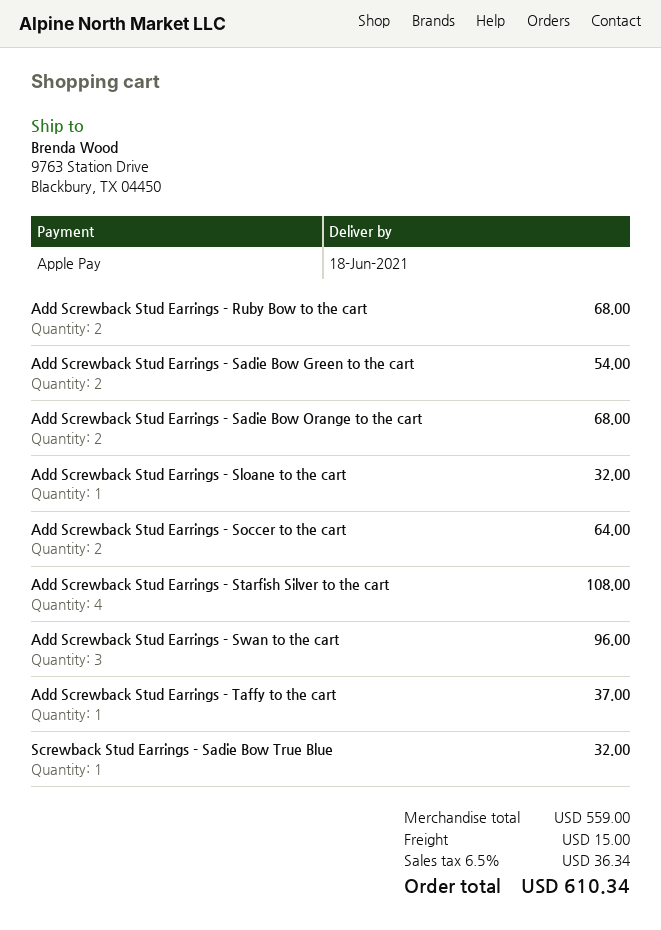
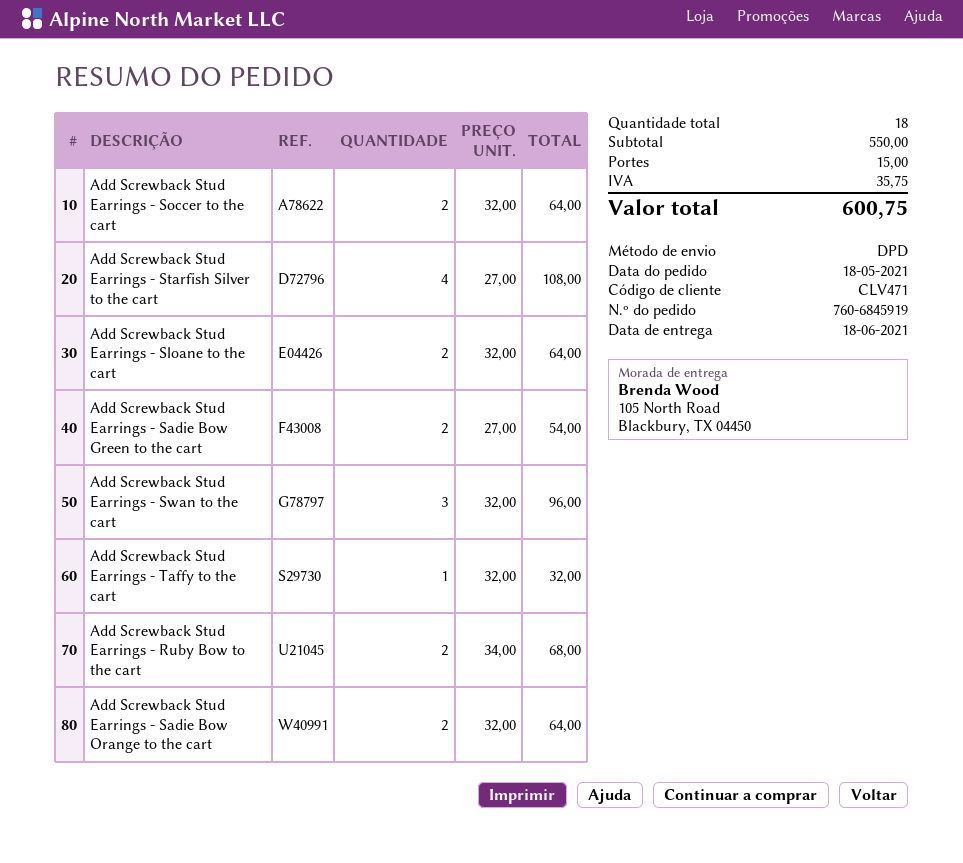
ship to: 9763 Station Drive, Blackbury, TX 04450 -> 105 North Road, Blackbury, TX 04450
Add Screwback Stud Earrings - Sadie Bow Orange to the cart: 2 for 68.00 -> 2 for 64.00
Add Screwback Stud Earrings - Sloane to the cart: 1 for 32.00 -> 2 for 64.00
Add Screwback Stud Earrings - Taffy to the cart: 1 for 37.00 -> 1 for 32.00
Screwback Stud Earrings - Sadie Bow True Blue: 1 for 32.00 -> none
subtotal: 559.00 -> 550.00
tax: 36.34 -> 35.75
total: 610.34 -> 600.75

